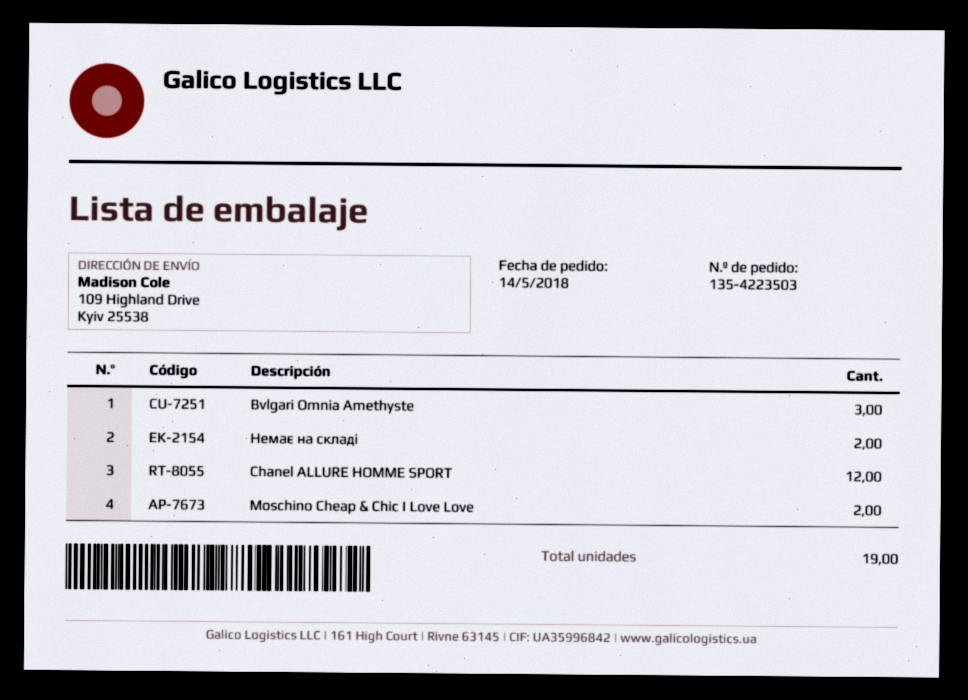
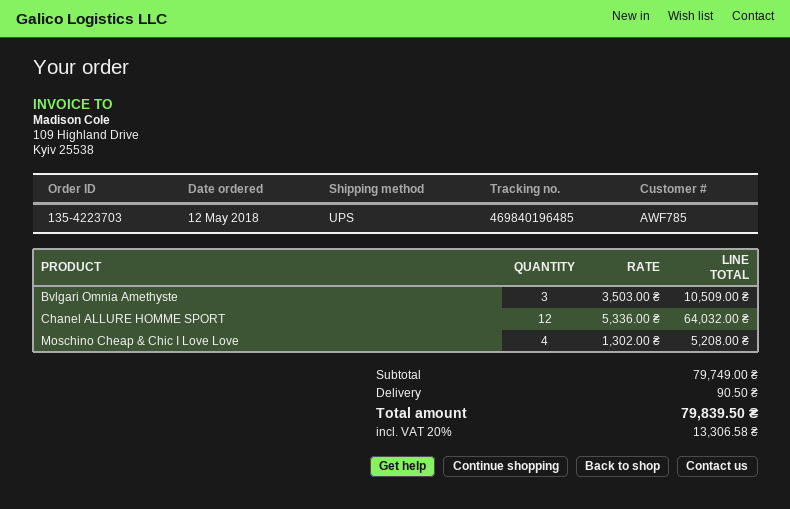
order number: 135-4223503 -> 135-4223703
order date: 2018-05-14 -> 2018-05-12
Немає на складі: 2 -> none
Moschino Cheap & Chic I Love Love: 2 -> 4

